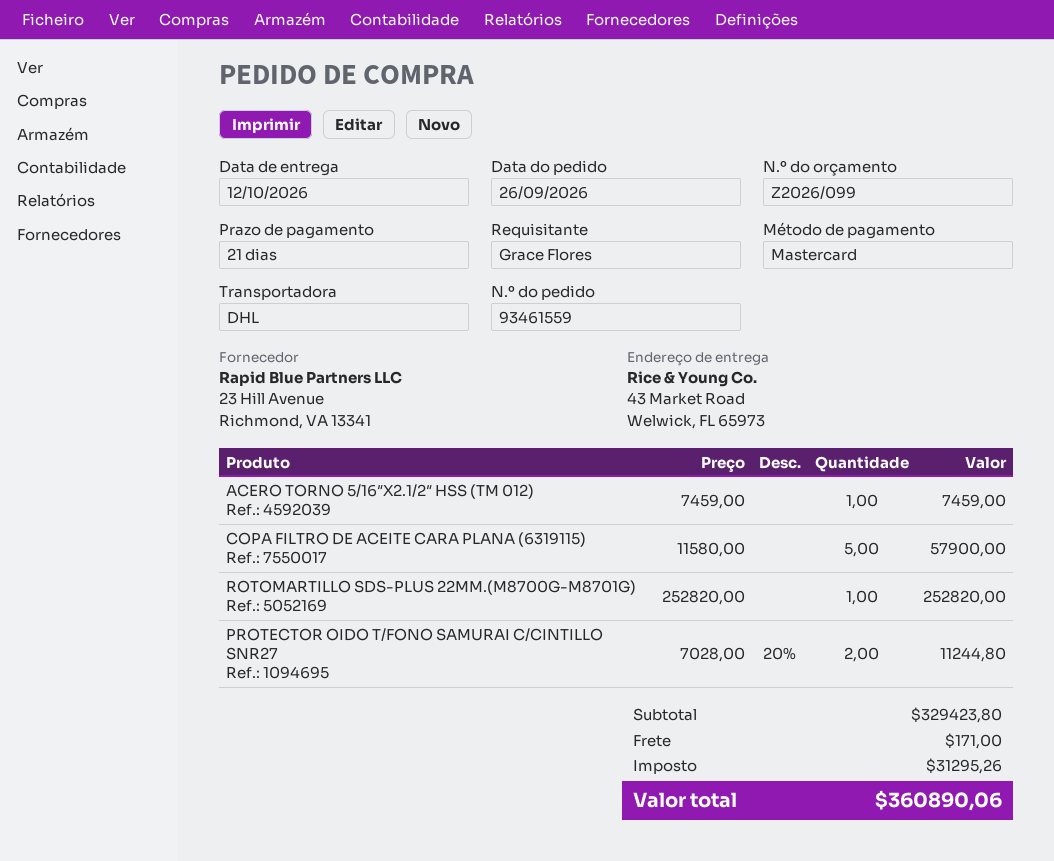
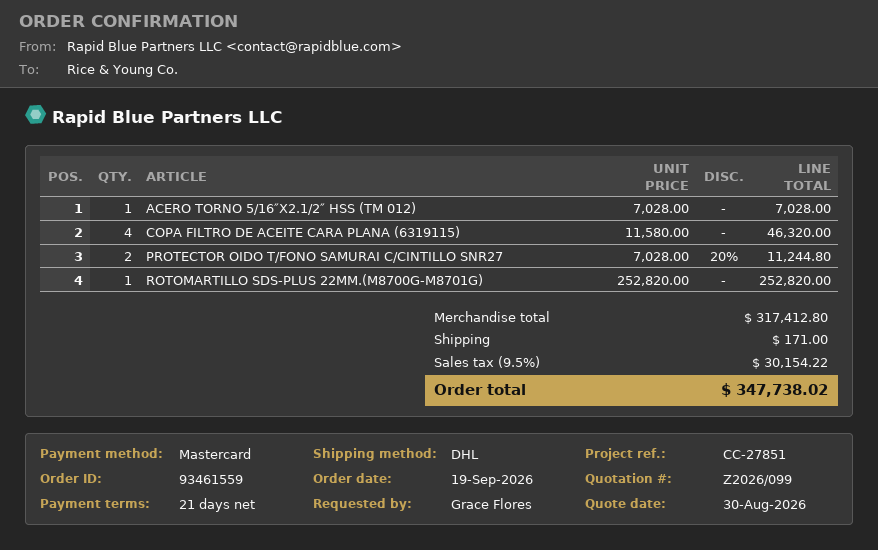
order date: 2026-09-26 -> 2026-09-19
ACERO TORNO 5/16″X2.1/2″ HSS (TM 012): 1 x 7459.00 = 7459.00 -> 1 x 7028.00 = 7028.00
COPA FILTRO DE ACEITE CARA PLANA (6319115): 5 x 11580.00 = 57900.00 -> 4 x 11580.00 = 46320.00
subtotal: 329423.80 -> 317412.80
tax: 31295.26 -> 30154.22
total: 360890.06 -> 347738.02

